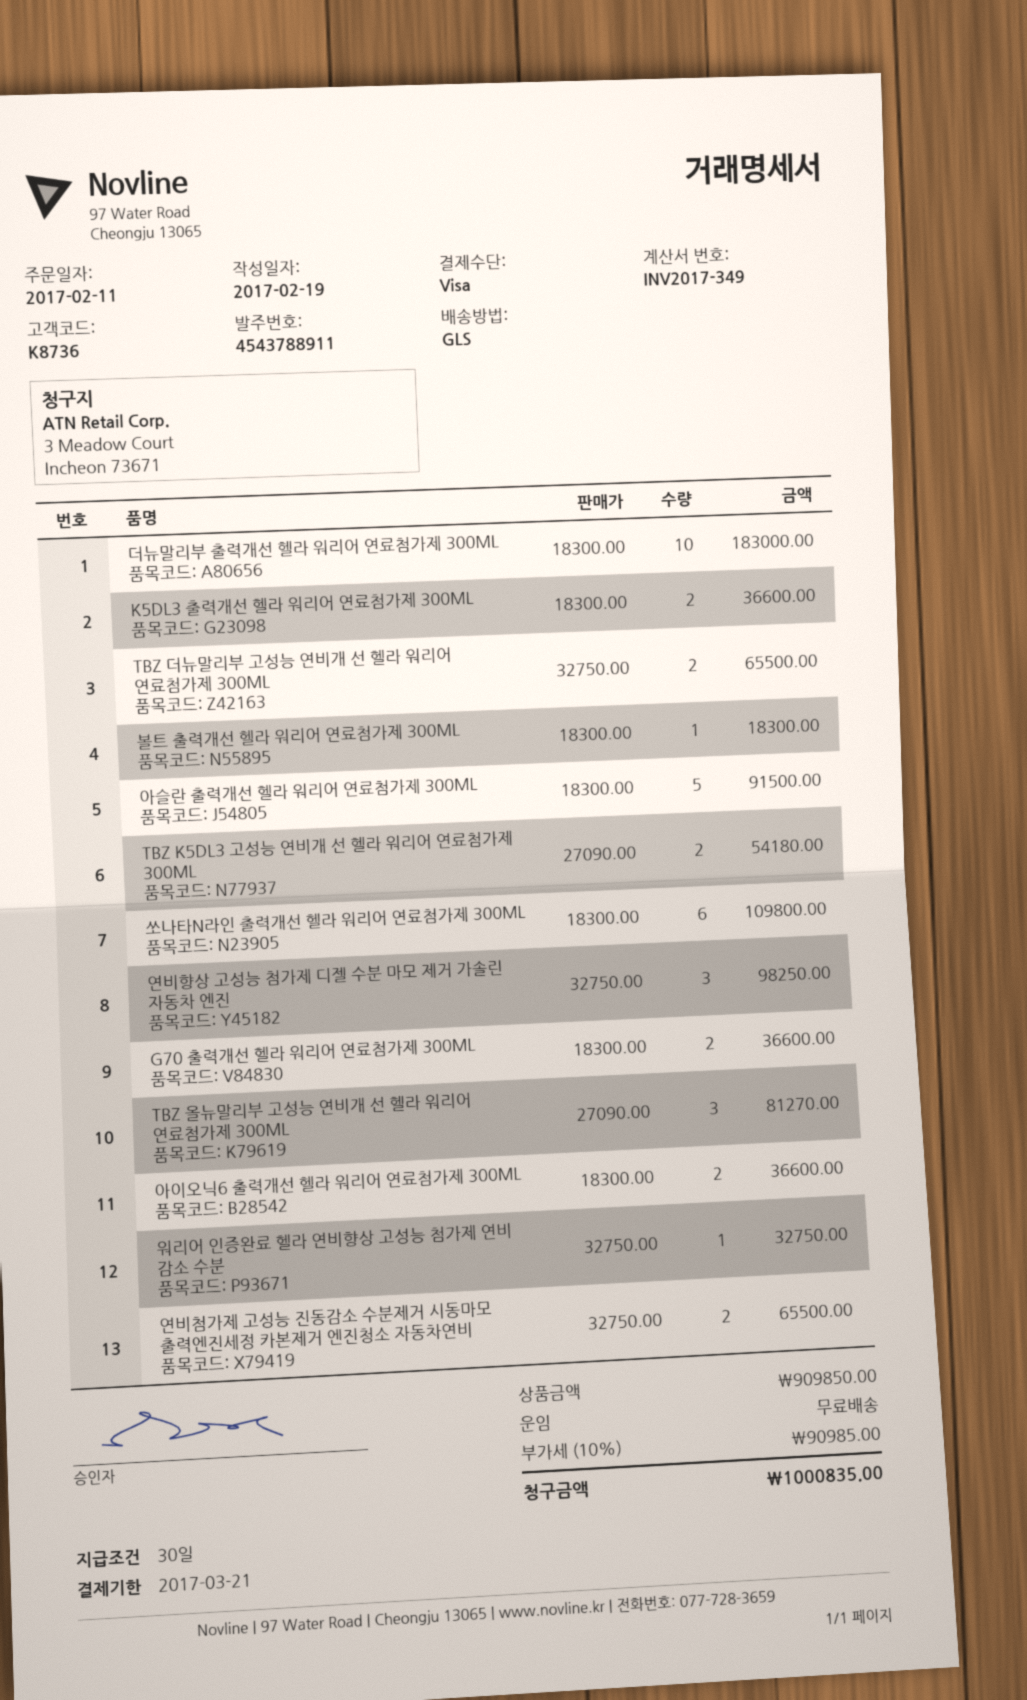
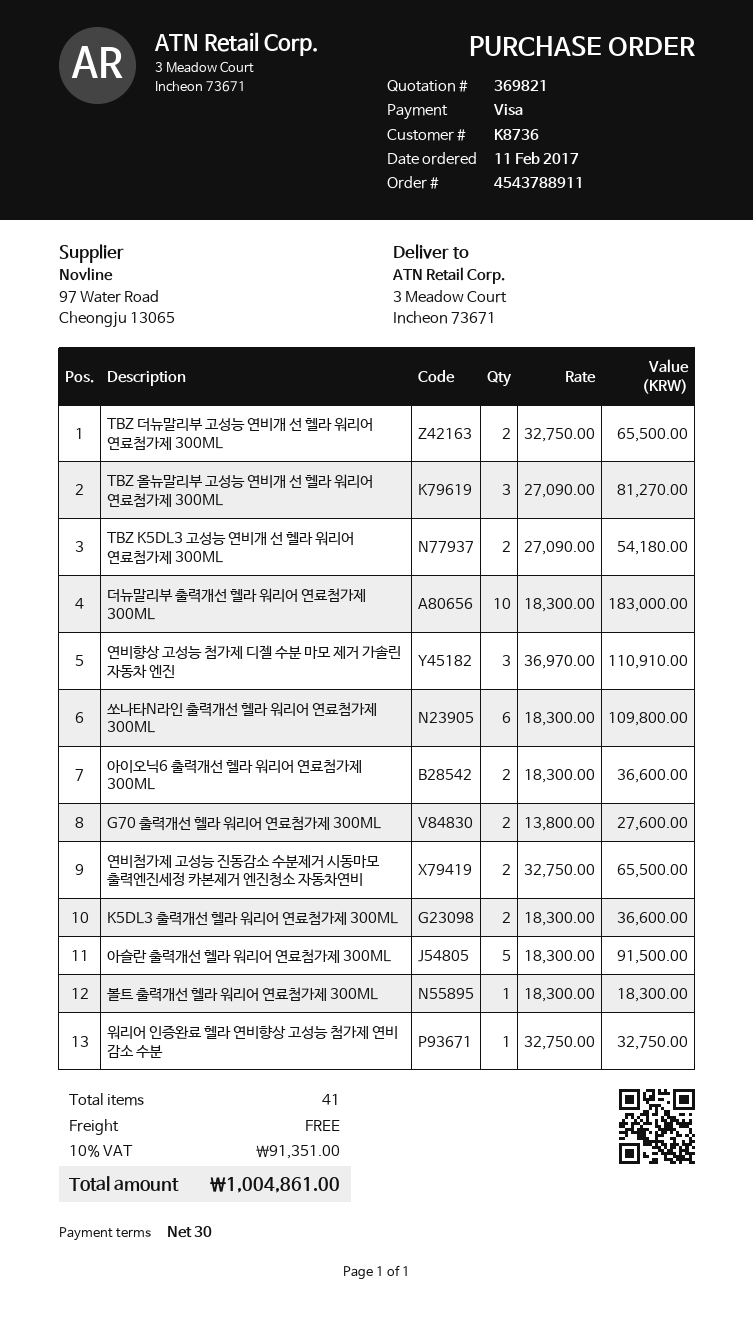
연비향상 고성능 첨가제 디젤 수분 마모 제거 가솔린 자동차 엔진: 3 x 32750.00 = 98250.00 -> 3 x 36970.00 = 110910.00
G70 출력개선 헬라 워리어 연료첨가제 300ML: 2 x 18300.00 = 36600.00 -> 2 x 13800.00 = 27600.00
tax: 10% = 90985.00 -> 10% = 91351.00
total: 1000835.00 -> 1004861.00

